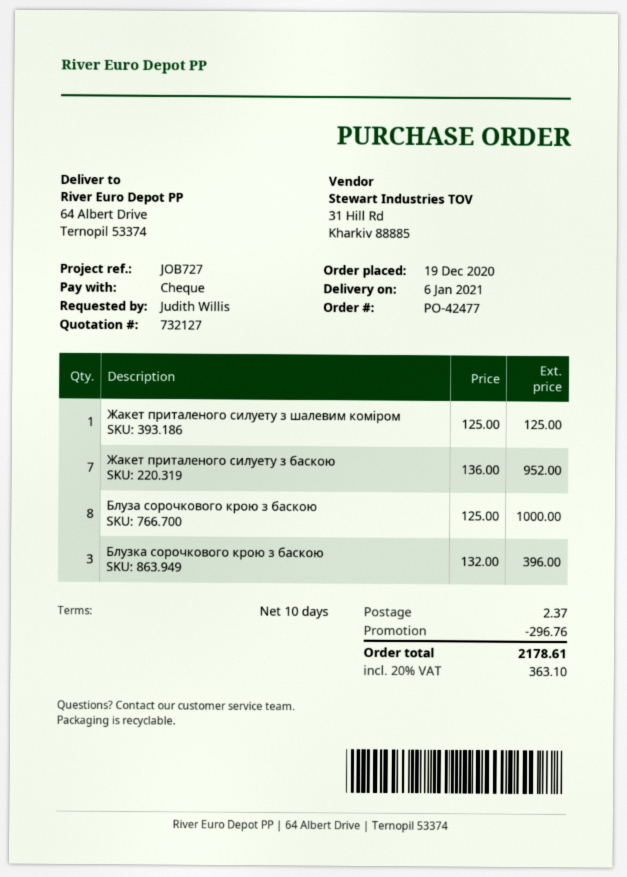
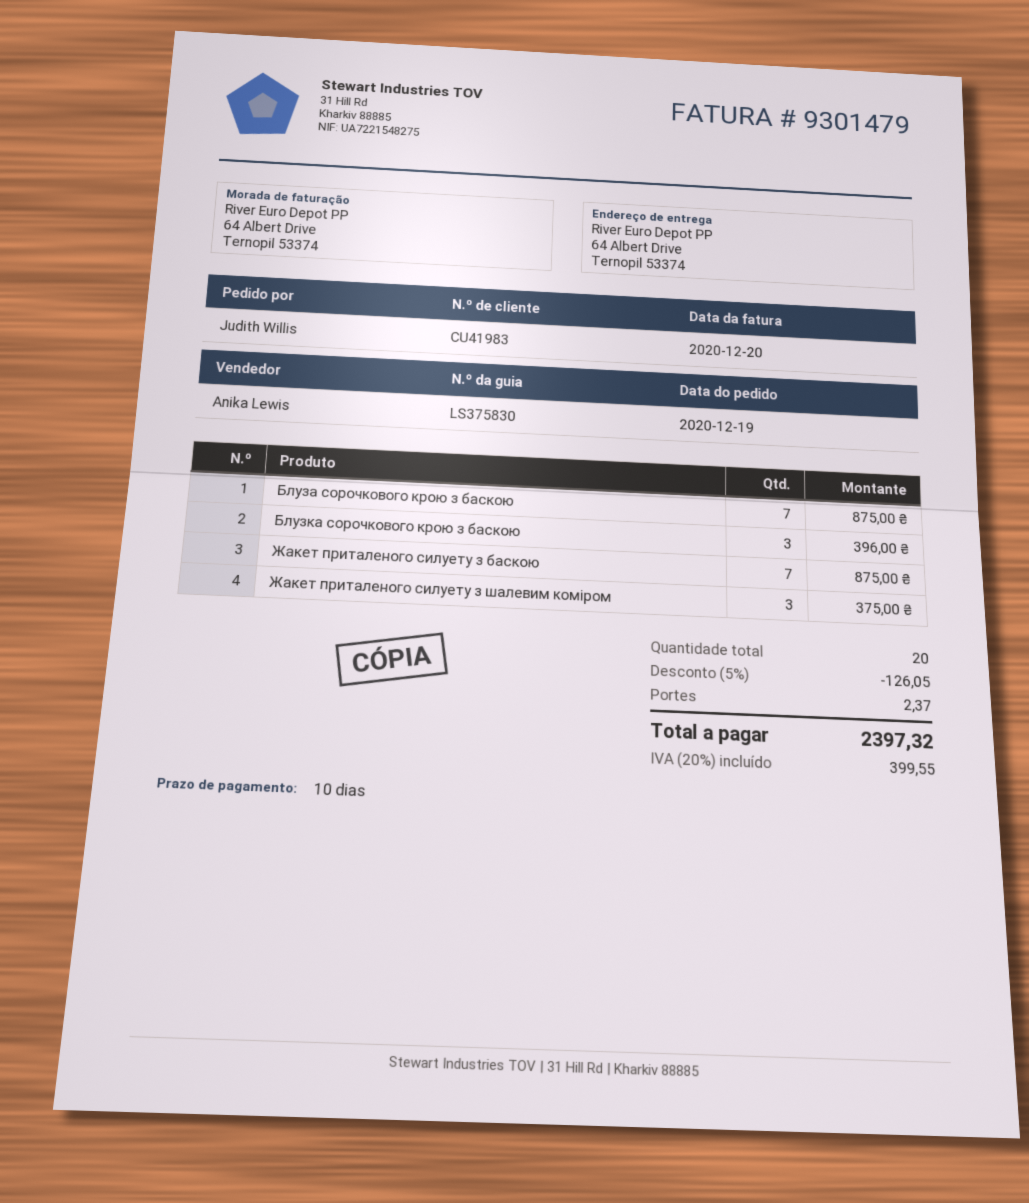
Жакет приталеного силуету з шалевим коміром: 1 for 125.00 -> 3 for 375.00
Жакет приталеного силуету з баскою: 7 for 952.00 -> 7 for 875.00
Блуза сорочкового крою з баскою: 8 for 1000.00 -> 7 for 875.00
discount: 296.76 -> 126.05
tax: 20% = 363.10 -> 20% = 399.55
total: 2178.61 -> 2397.32

